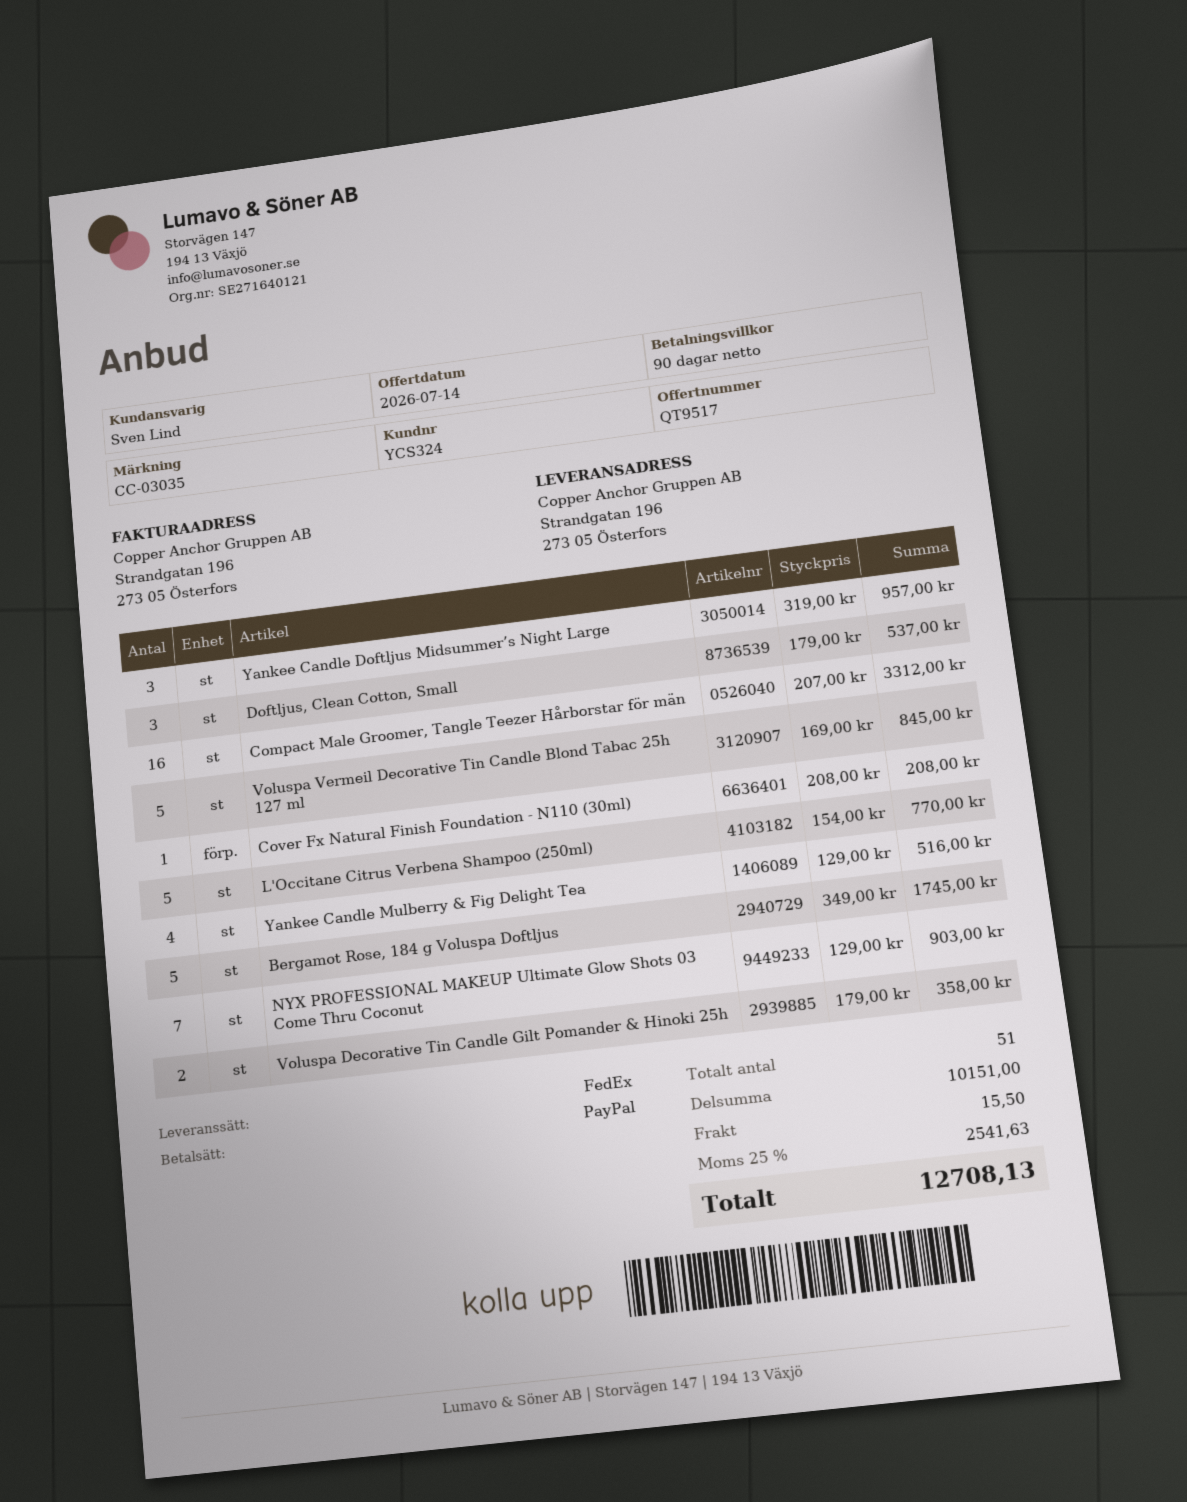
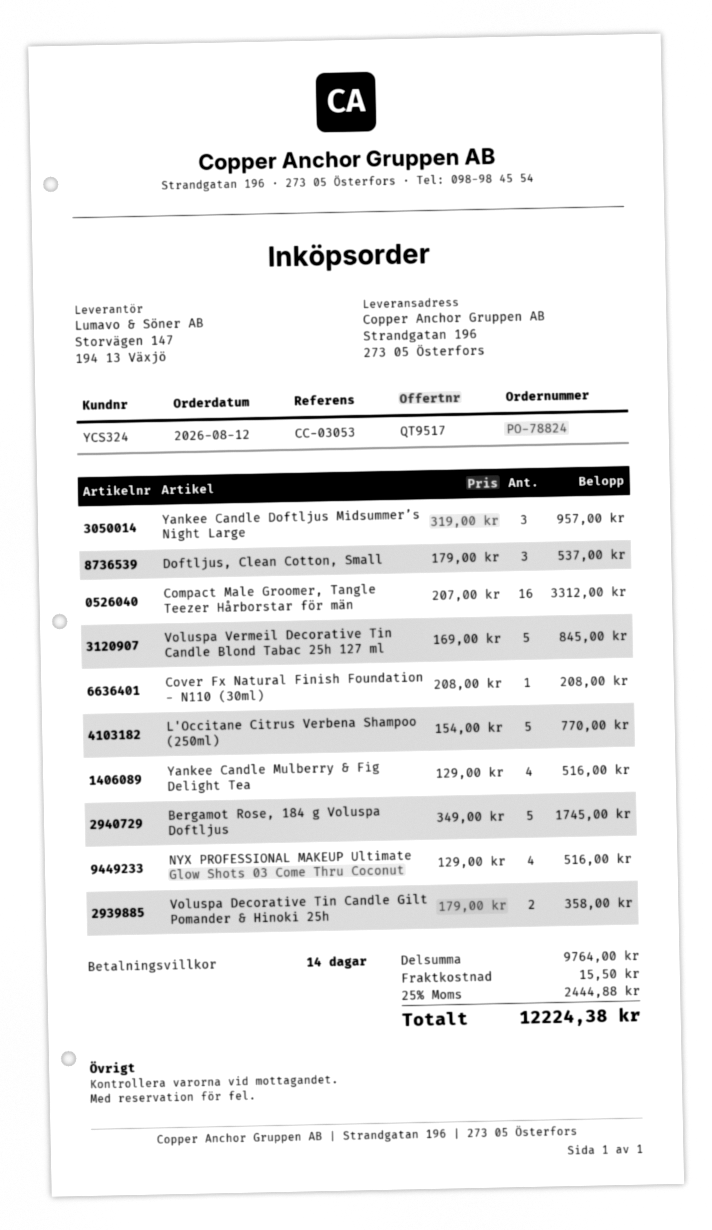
payment terms: 90 days -> 14 days
reference: CC-03035 -> CC-03053
NYX PROFESSIONAL MAKEUP Ultimate Glow Shots 03 Come Thru Coconut: 7 x 129.00 = 903.00 -> 4 x 129.00 = 516.00
subtotal: 10151.00 -> 9764.00
tax: 25% = 2541.63 -> 25% = 2444.88
total: 12708.13 -> 12224.38

